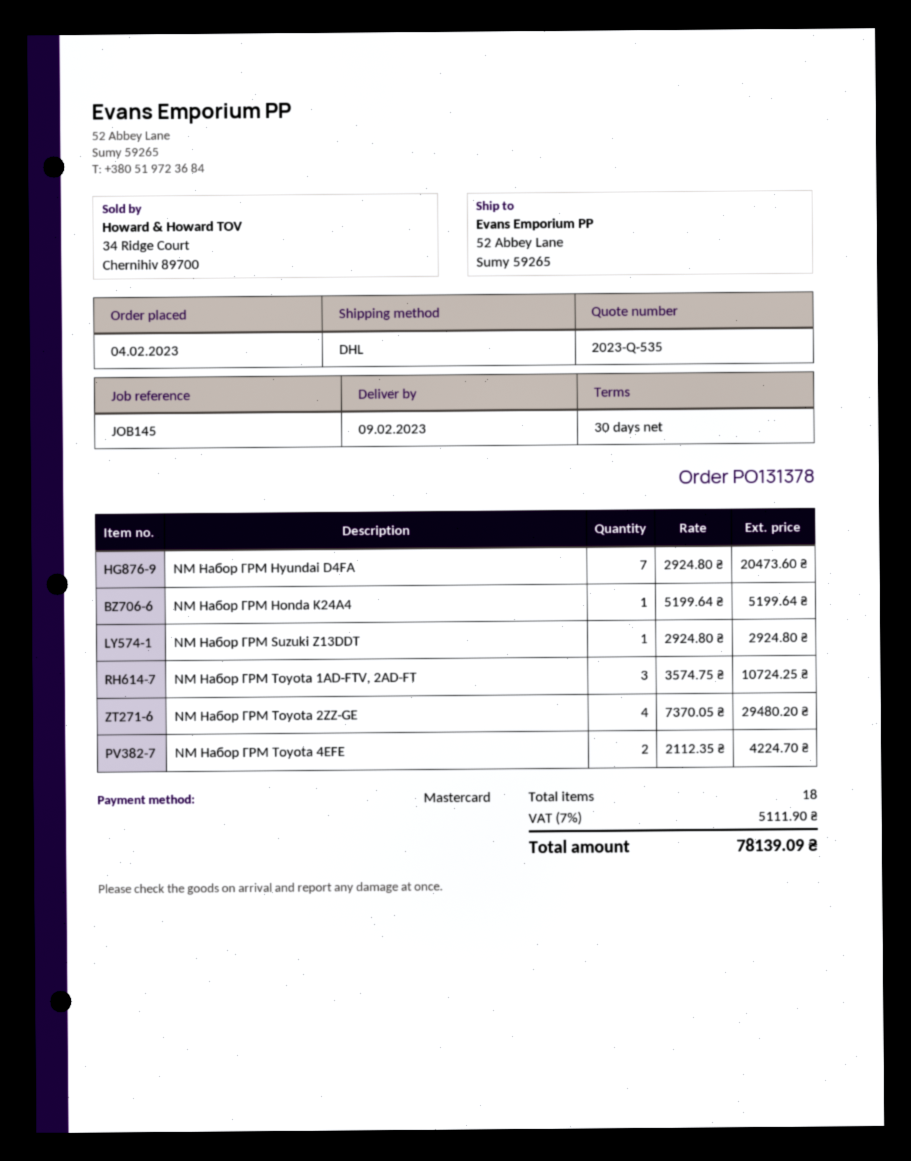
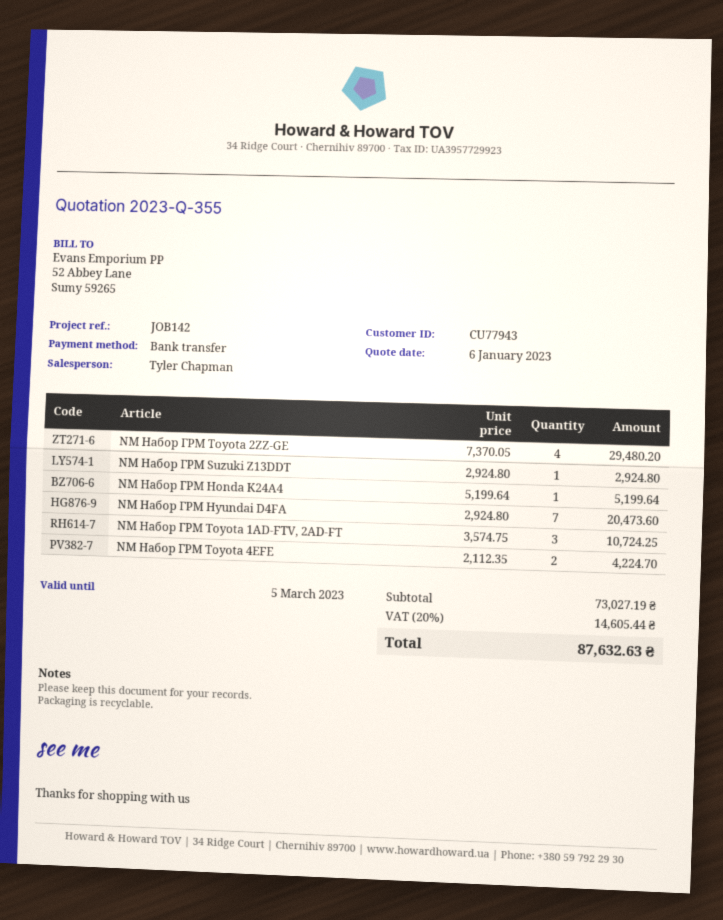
quote number: 2023-Q-535 -> 2023-Q-355
reference: JOB145 -> JOB142
payment method: Mastercard -> bank transfer
tax: 7% = 5111.90 -> 20% = 14605.44
total: 78139.09 -> 87632.63

